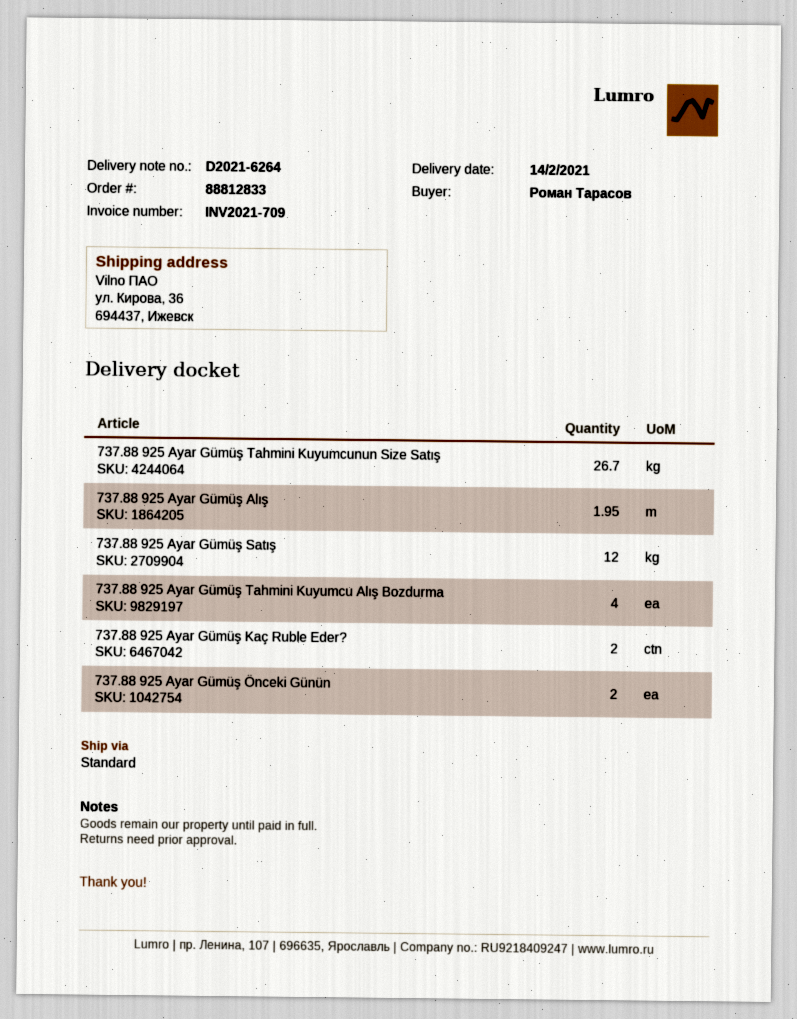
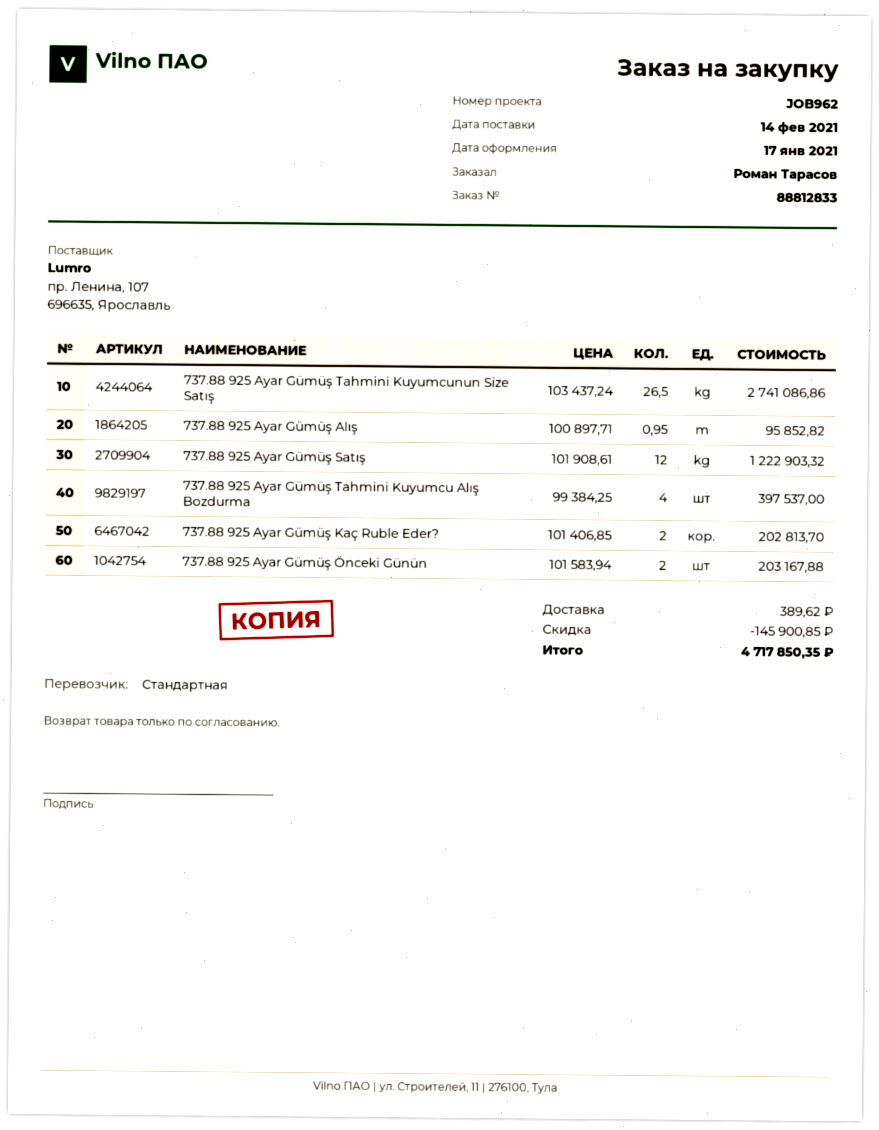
737.88 925 Ayar Gümüş Tahmini Kuyumcunun Size Satış: 26.7 -> 26.5
737.88 925 Ayar Gümüş Alış: 1.95 -> 0.95

